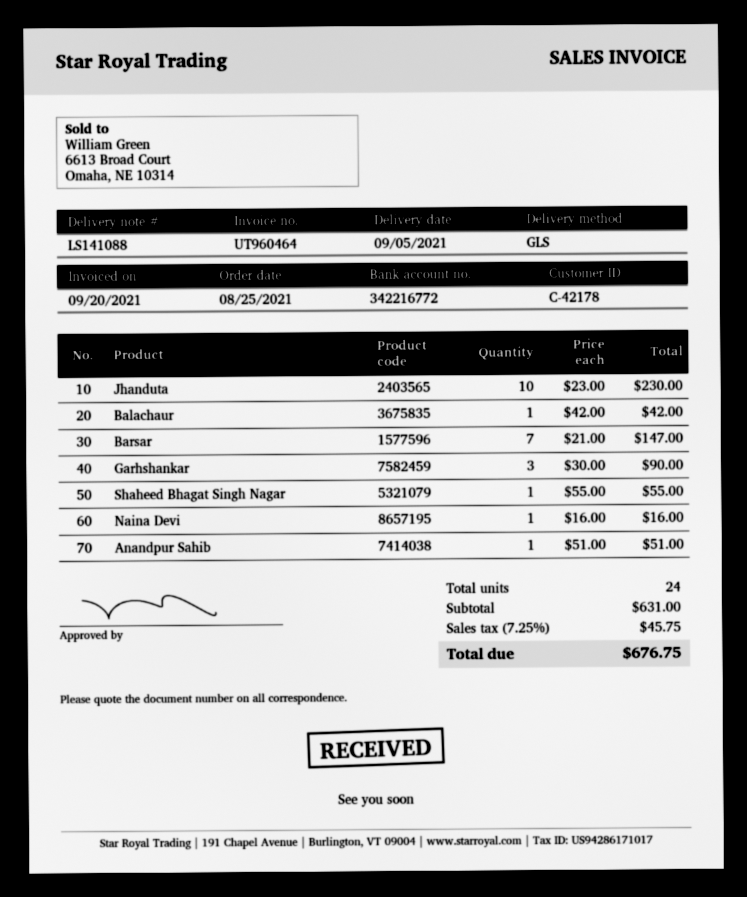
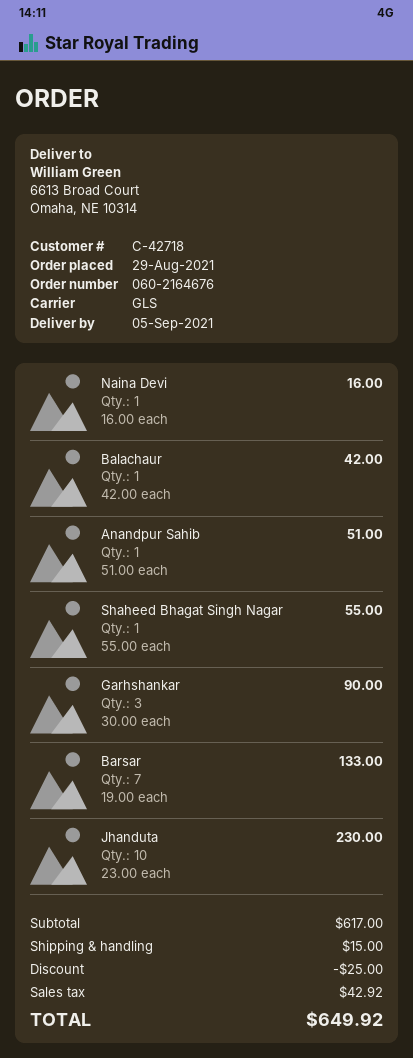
order date: 2021-08-25 -> 2021-08-29
customer number: C-42178 -> C-42718
Barsar: 7 x 21.00 = 147.00 -> 7 x 19.00 = 133.00
subtotal: 631.00 -> 617.00
discount: none -> 25.00
shipping: none -> 15.00
tax: 45.75 -> 42.92
total: 676.75 -> 649.92

